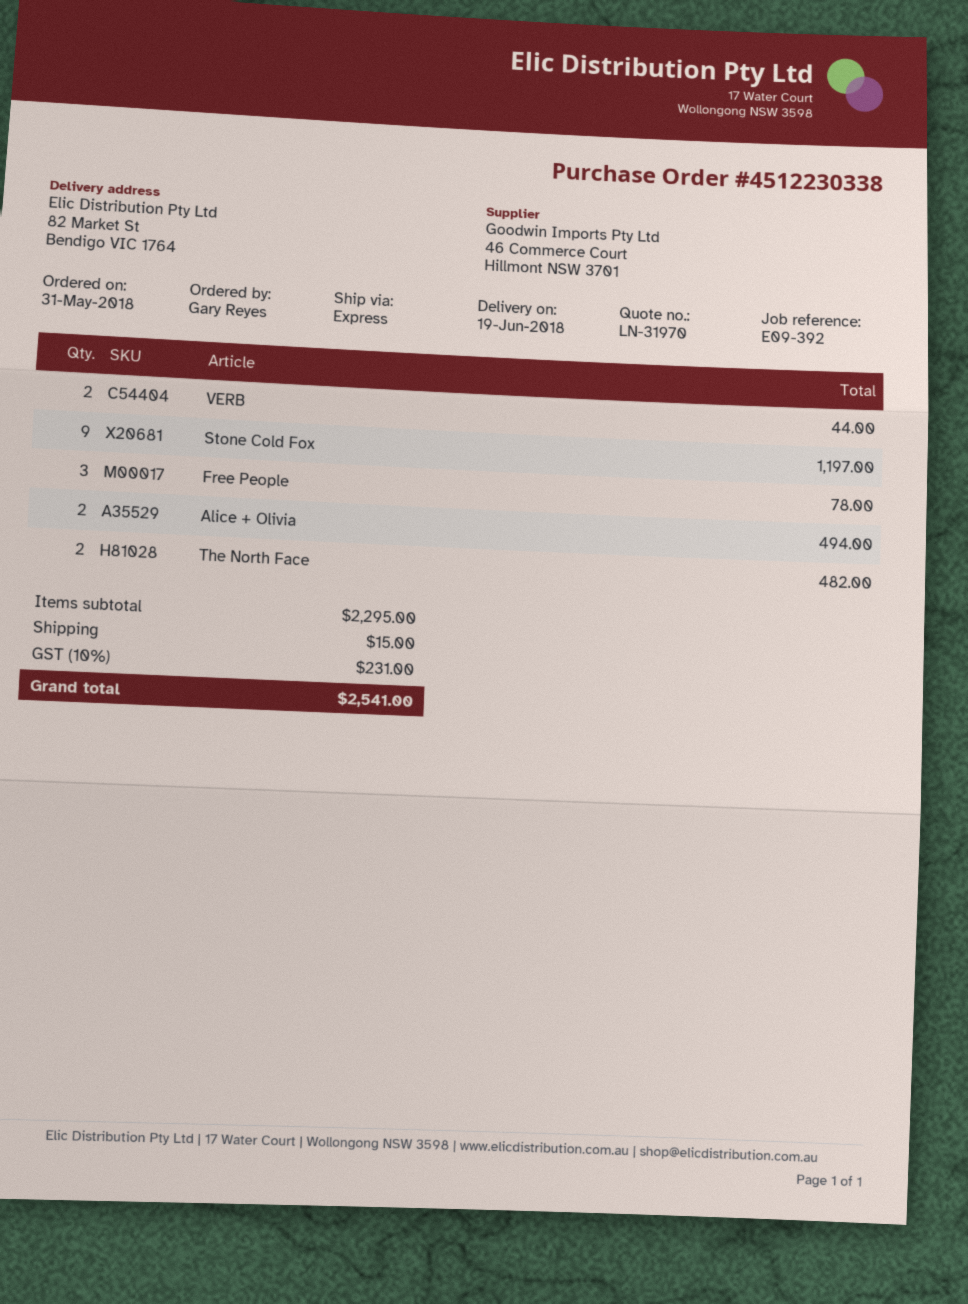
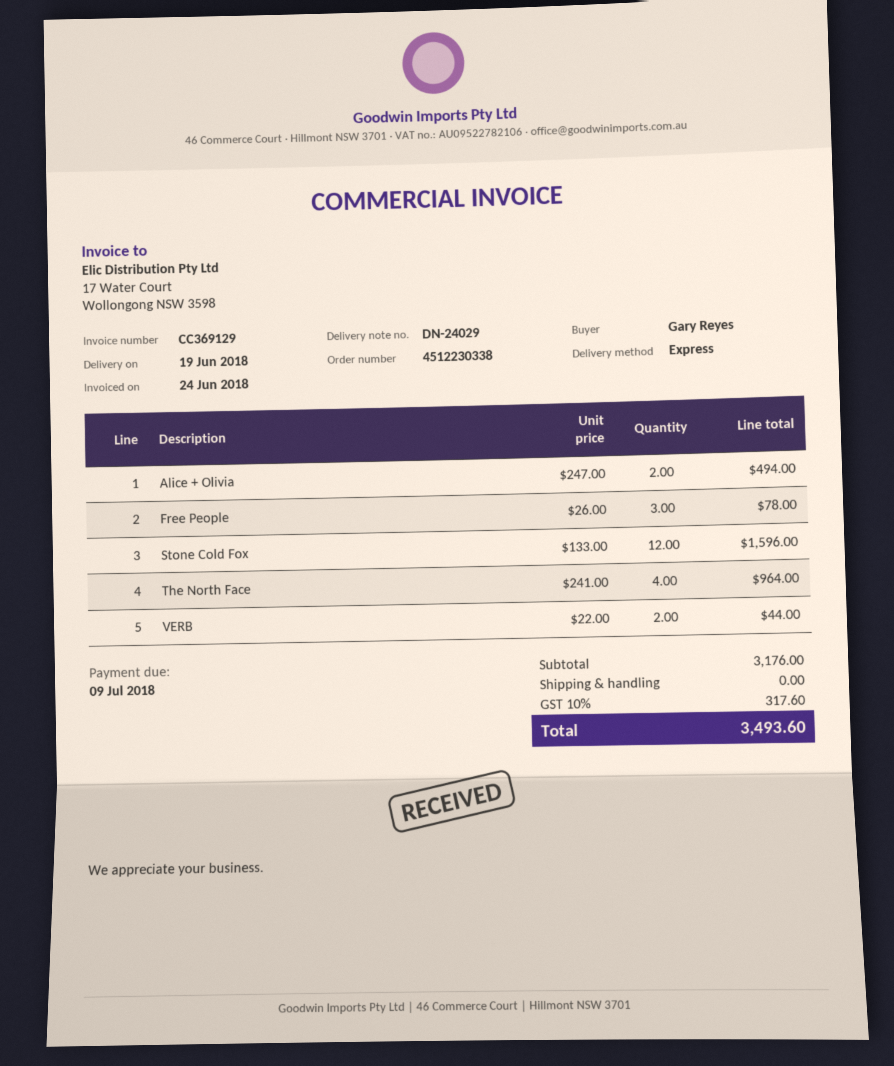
Stone Cold Fox: 9 for 1197.00 -> 12 for 1596.00
The North Face: 2 for 482.00 -> 4 for 964.00
subtotal: 2295.00 -> 3176.00
shipping: 15.00 -> 0.00
tax: 10% = 231.00 -> 10% = 317.60
total: 2541.00 -> 3493.60

